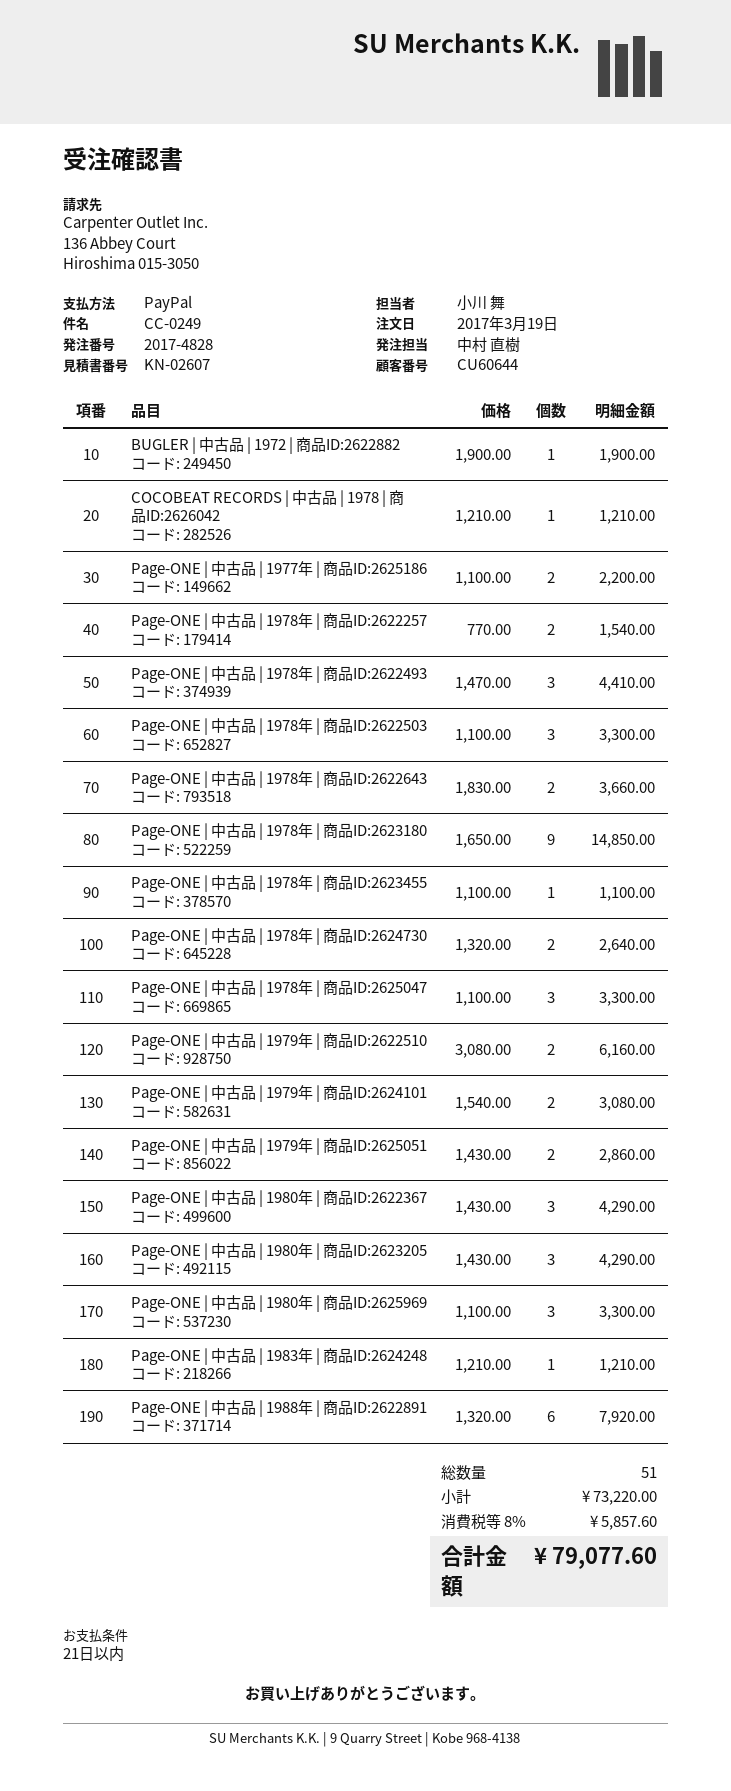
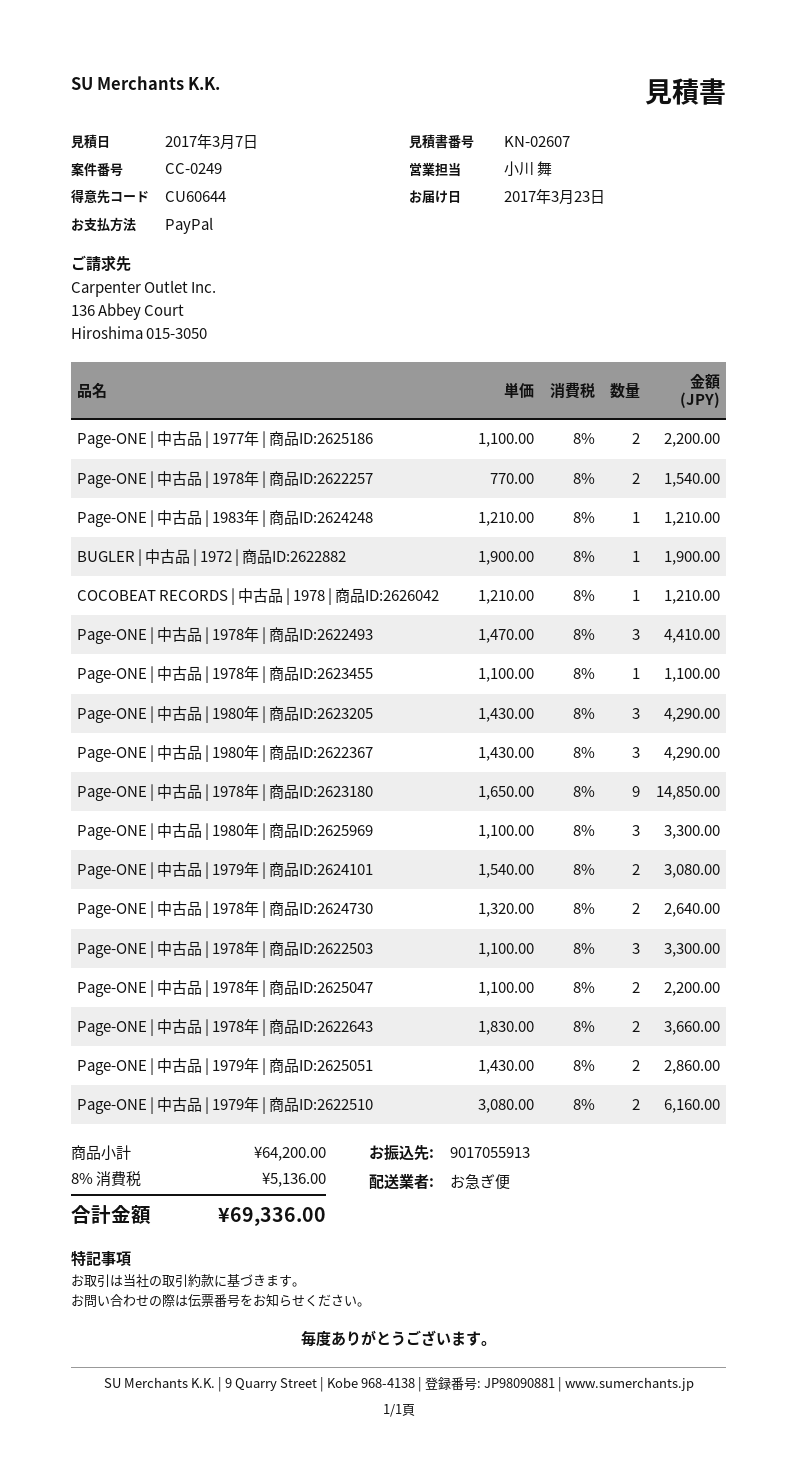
Page-ONE | 中古品 | 1978年 | 商品ID:2625047: 3 x 1100.00 = 3300.00 -> 2 x 1100.00 = 2200.00
Page-ONE | 中古品 | 1988年 | 商品ID:2622891: 6 x 1320.00 = 7920.00 -> none
subtotal: 73220.00 -> 64200.00
tax: 8% = 5857.60 -> 8% = 5136.00
total: 79077.60 -> 69336.00

